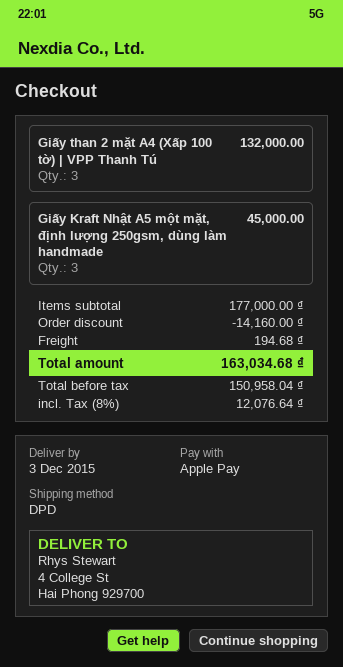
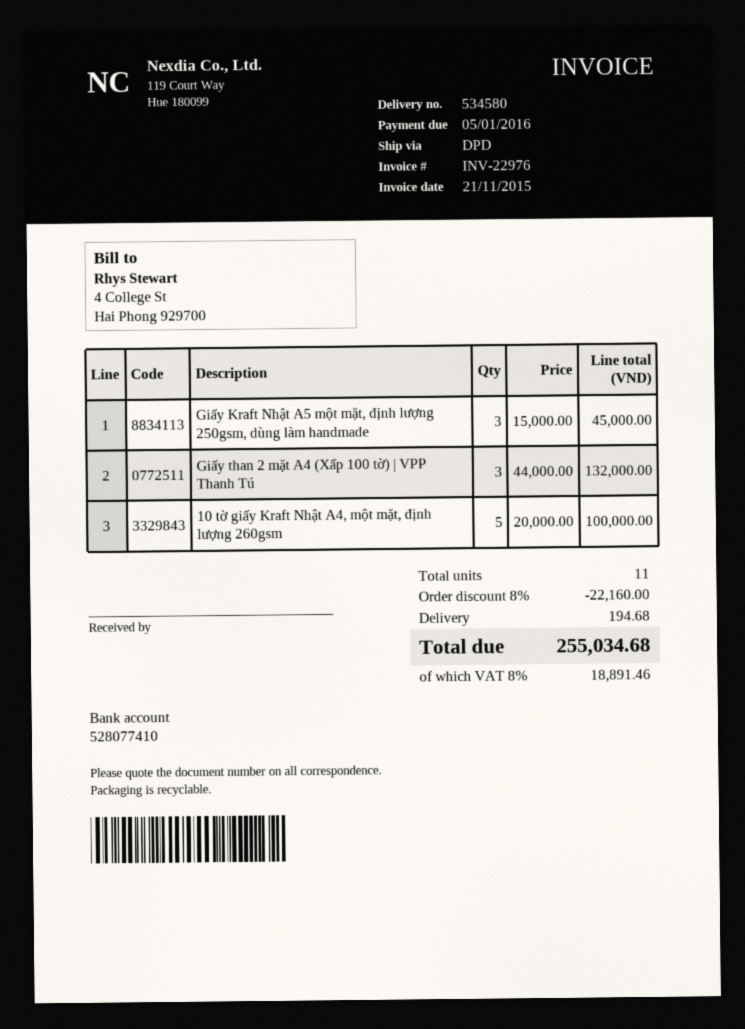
10 tờ giấy Kraft Nhật A4, một mặt, định lượng 260gsm: none -> 5 for 100000.00
discount: 14160.00 -> 22160.00
tax: 8% = 12076.64 -> 8% = 18891.46
total: 163034.68 -> 255034.68

